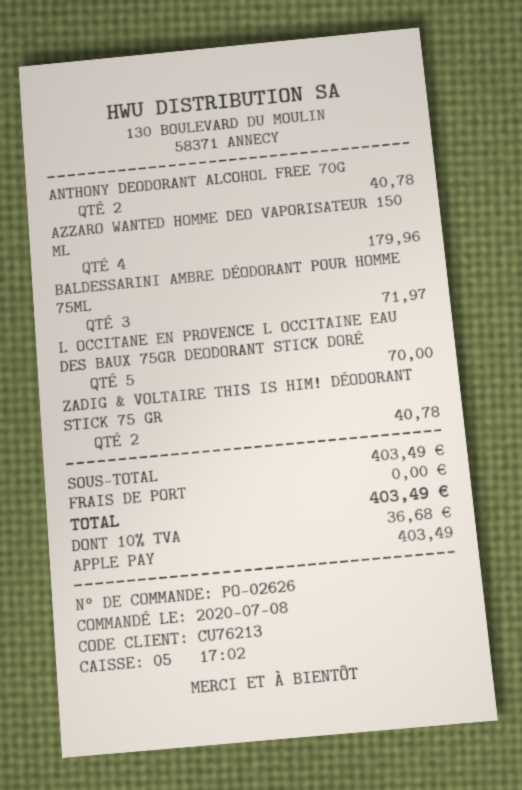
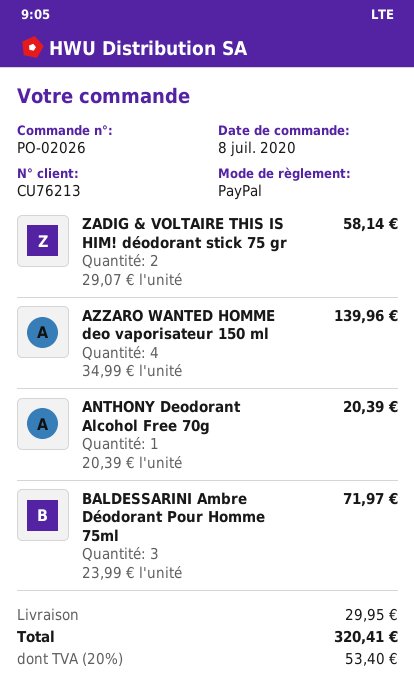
order number: PO-02626 -> PO-02026
payment method: Apple Pay -> PayPal
ANTHONY DEODORANT ALCOHOL FREE 70G: 2 for 40.78 -> 1 for 20.39
AZZARO WANTED HOMME DEO VAPORISATEUR 150 ML: 4 for 179.96 -> 4 for 139.96
L OCCITANE EN PROVENCE L OCCITAINE EAU DES BAUX 75GR DEODORANT STICK DORÉ: 5 for 70.00 -> none
ZADIG & VOLTAIRE THIS IS HIM! DÉODORANT STICK 75 GR: 2 for 40.78 -> 2 for 58.14
shipping: 0.00 -> 29.95
tax: 10% = 36.68 -> 20% = 53.40
total: 403.49 -> 320.41

